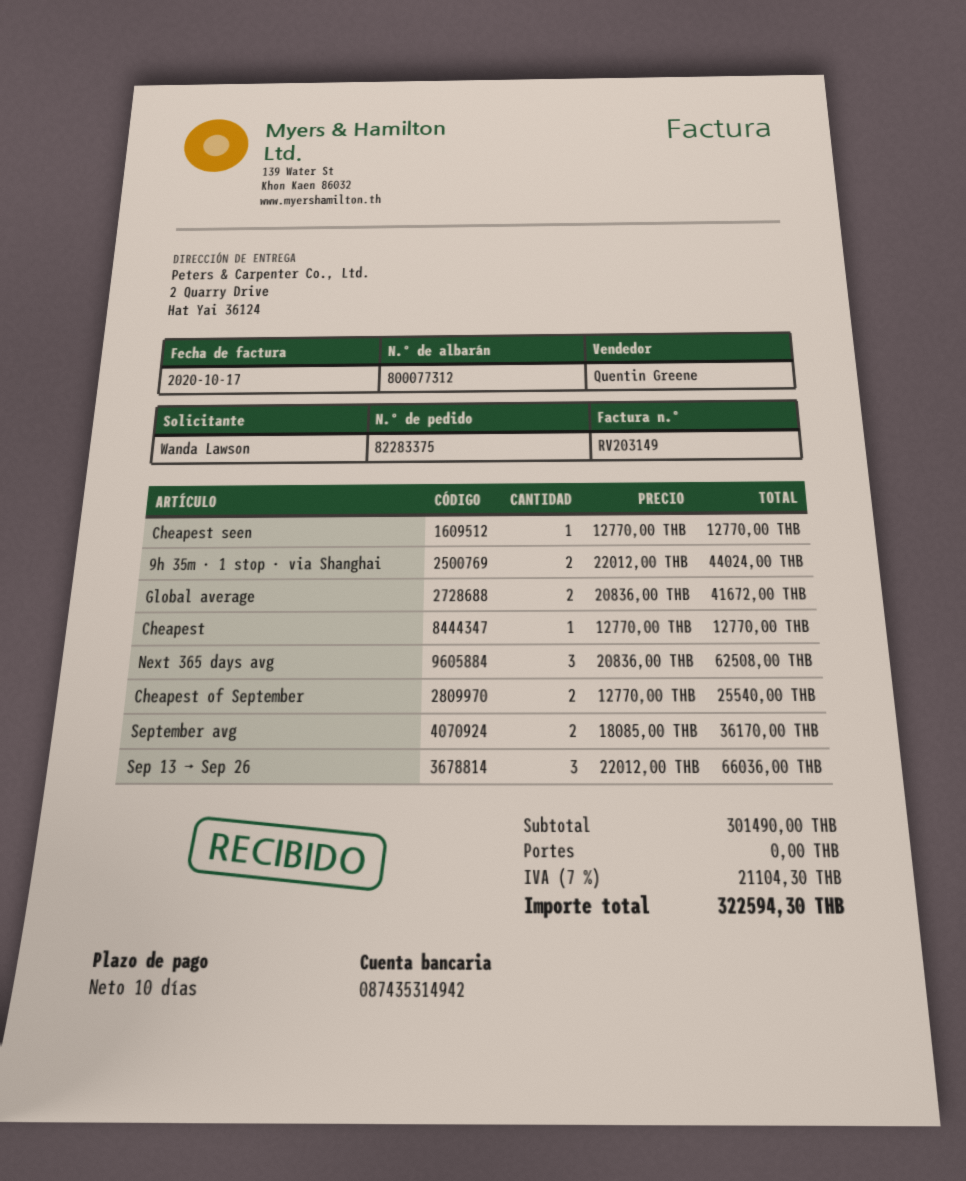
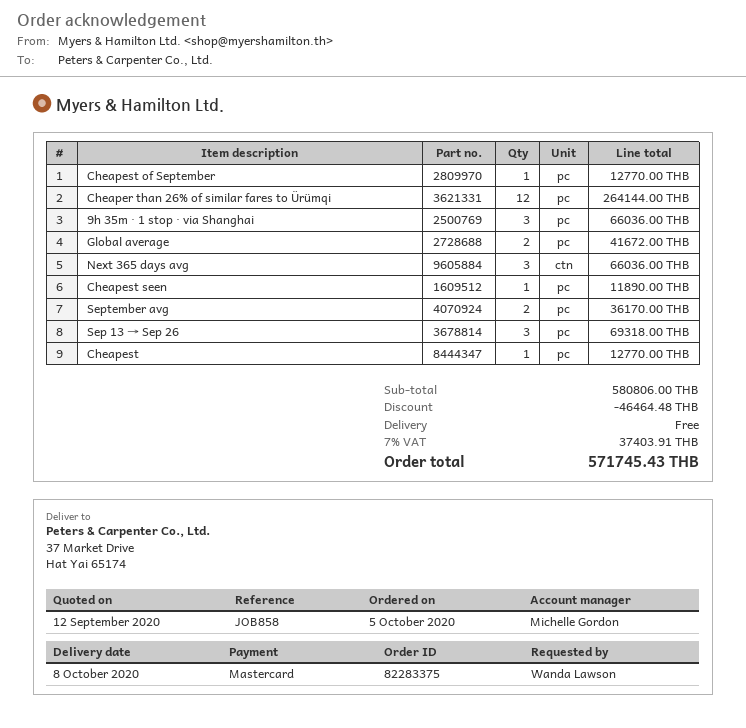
sales rep: Quentin Greene -> Michelle Gordon
ship to: 2 Quarry Drive, Hat Yai 36124 -> 37 Market Drive, Hat Yai 65174
Cheapest seen: 1 for 12770.00 -> 1 for 11890.00
9h 35m · 1 stop · via Shanghai: 2 for 44024.00 -> 3 for 66036.00
Next 365 days avg: 3 for 62508.00 -> 3 for 66036.00
Cheapest of September: 2 for 25540.00 -> 1 for 12770.00
Sep 13 → Sep 26: 3 for 66036.00 -> 3 for 69318.00
Cheaper than 26% of similar fares to Ürümqi: none -> 12 for 264144.00
subtotal: 301490.00 -> 580806.00
discount: none -> 46464.48
tax: 7% = 21104.30 -> 7% = 37403.91
total: 322594.30 -> 571745.43

